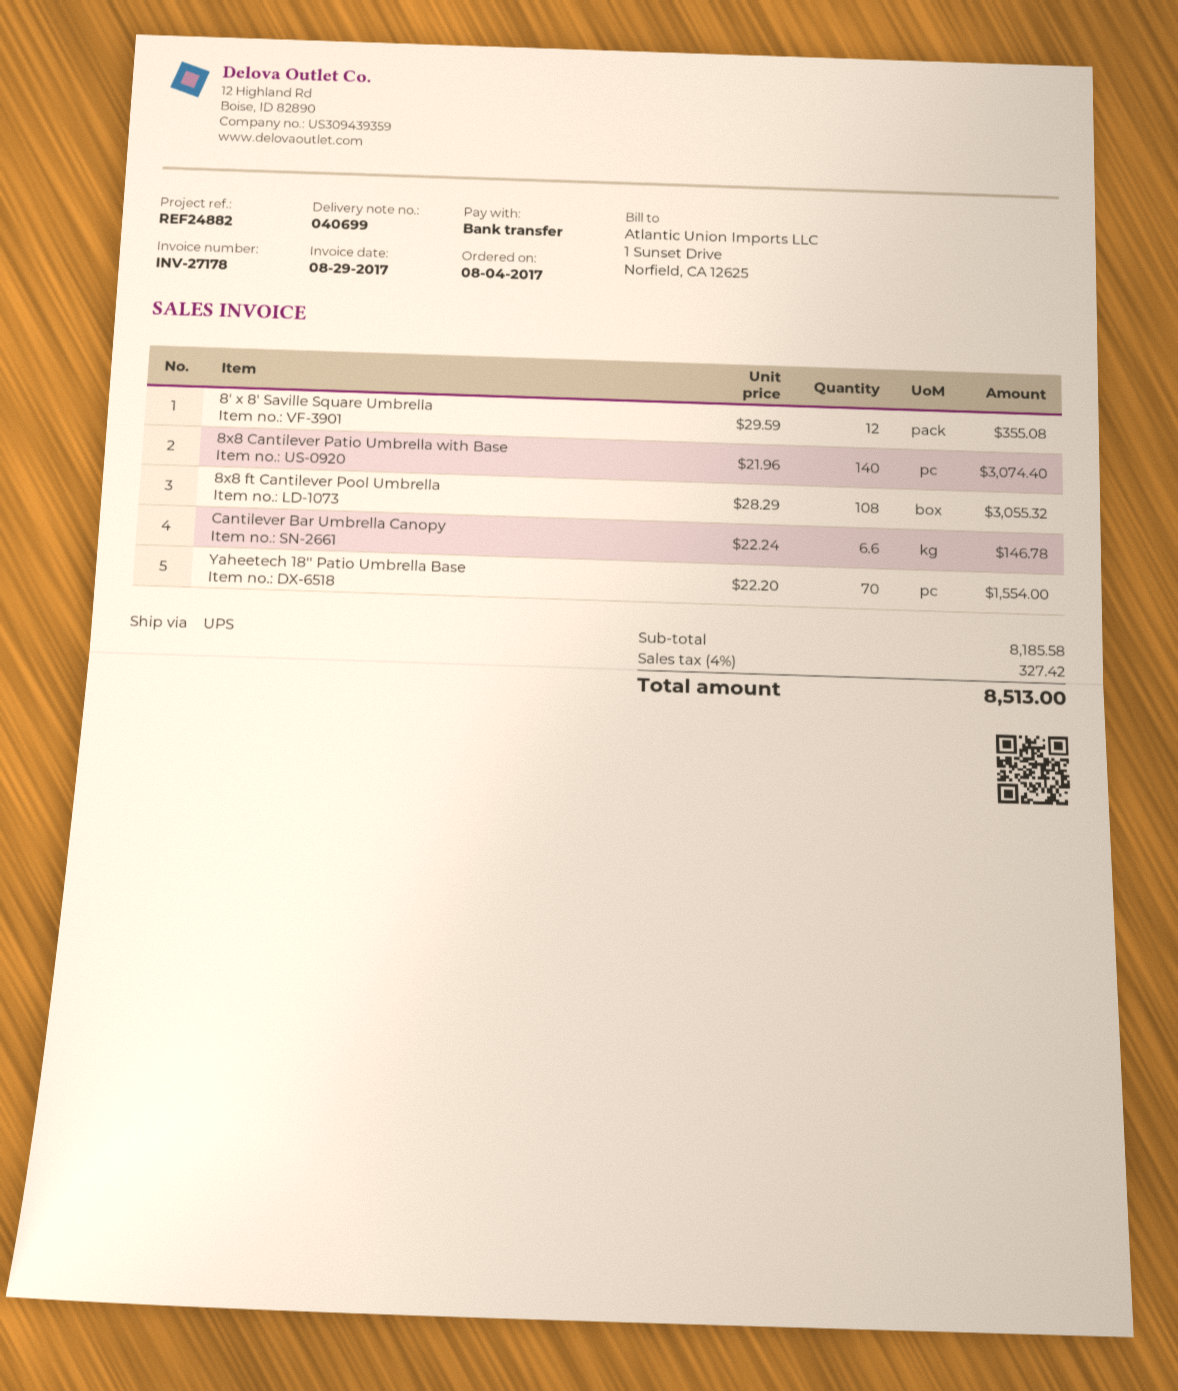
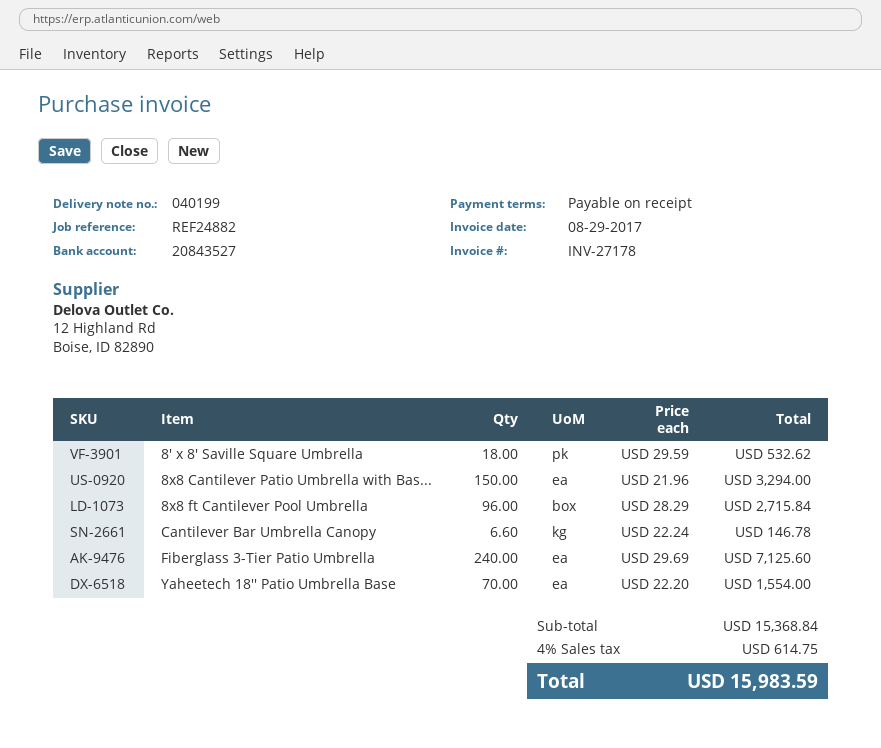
delivery note number: 040699 -> 040199
8' x 8' Saville Square Umbrella: 12 x 29.59 = 355.08 -> 18 x 29.59 = 532.62
8x8 Cantilever Patio Umbrella with Base: 140 x 21.96 = 3074.40 -> 150 x 21.96 = 3294.00
8x8 ft Cantilever Pool Umbrella: 108 x 28.29 = 3055.32 -> 96 x 28.29 = 2715.84
Fiberglass 3-Tier Patio Umbrella: none -> 240 x 29.69 = 7125.60
subtotal: 8185.58 -> 15368.84
tax: 4% = 327.42 -> 4% = 614.75
total: 8513.00 -> 15983.59

